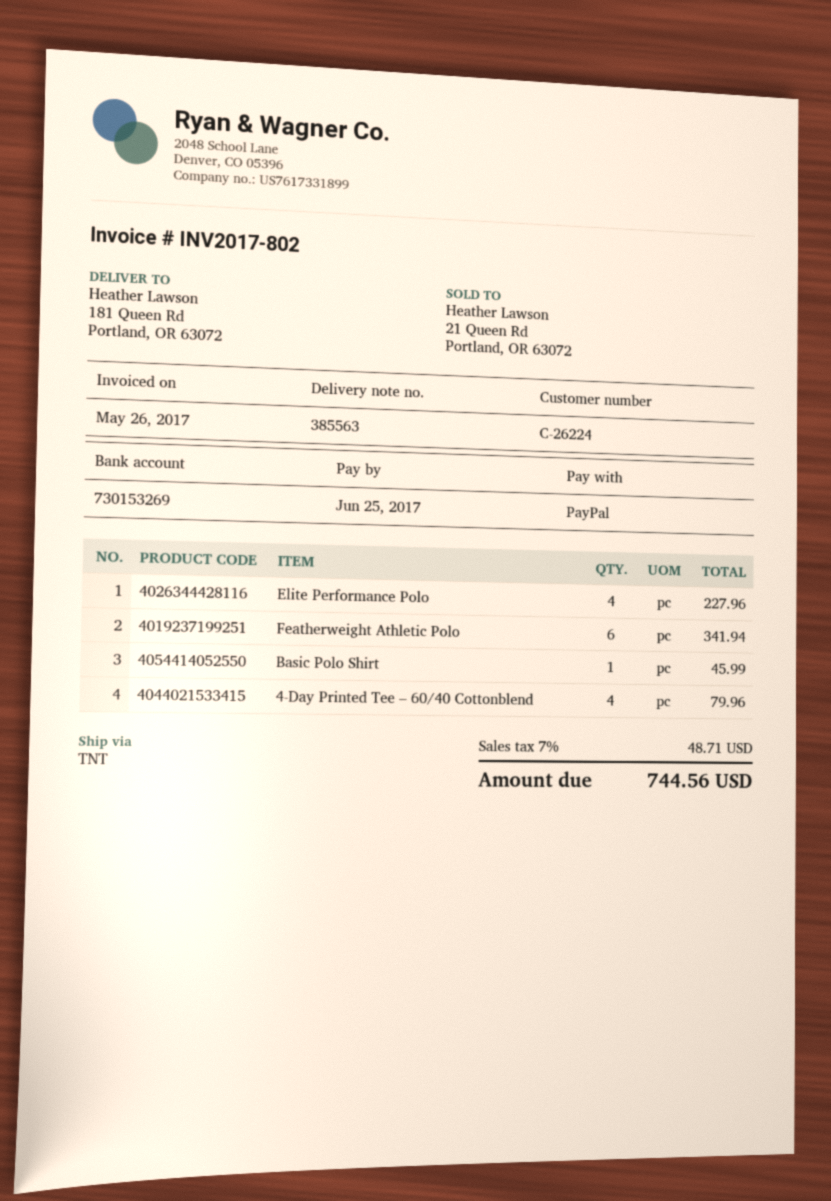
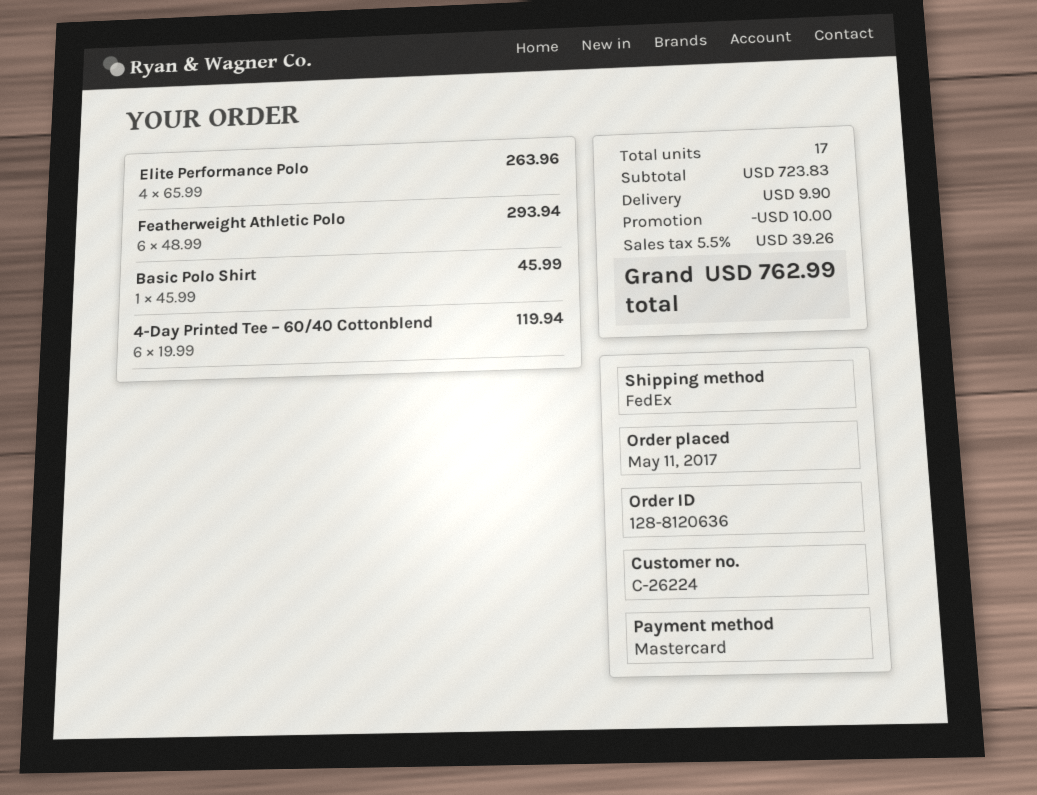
payment method: PayPal -> Mastercard
shipping method: TNT -> FedEx
Elite Performance Polo: 4 for 227.96 -> 4 for 263.96
Featherweight Athletic Polo: 6 for 341.94 -> 6 for 293.94
4-Day Printed Tee – 60/40 Cottonblend: 4 for 79.96 -> 6 for 119.94
discount: none -> 10.00
shipping: none -> 9.90
tax: 7% = 48.71 -> 5.5% = 39.26
total: 744.56 -> 762.99

